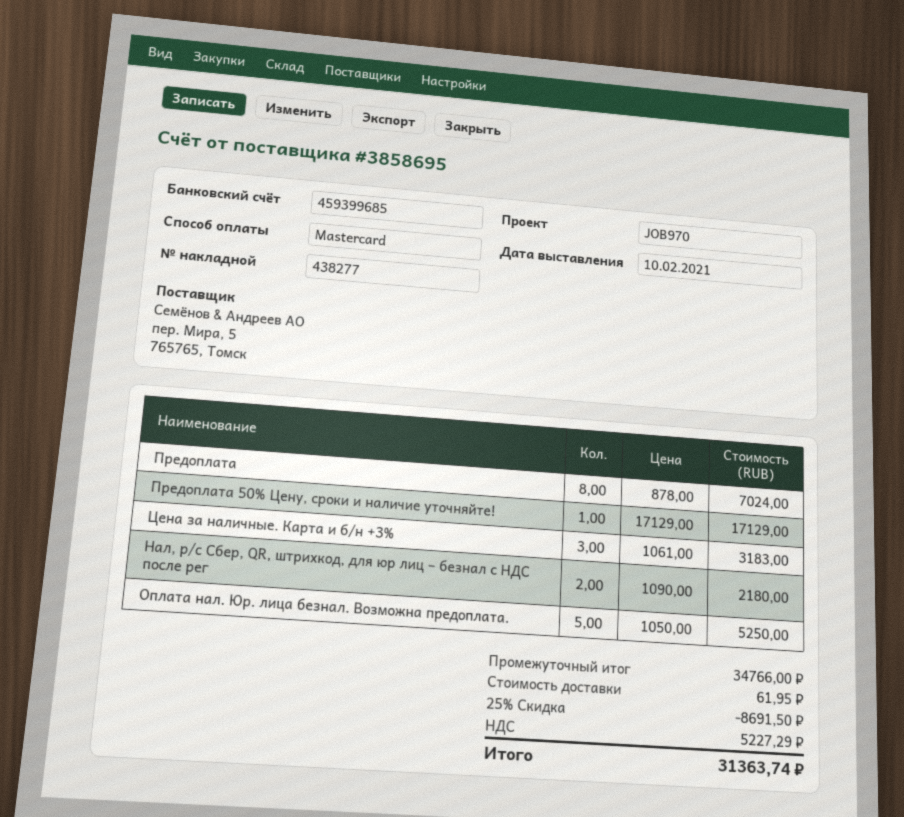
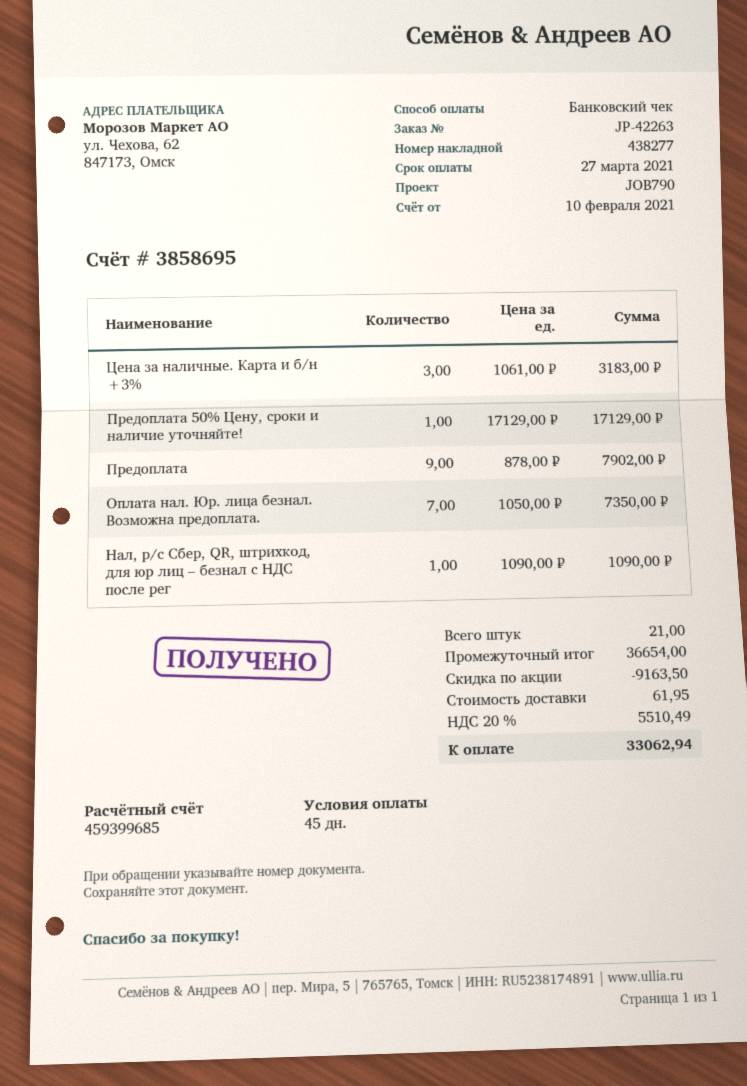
reference: JOB970 -> JOB790
payment method: Mastercard -> cheque
Предоплата: 8 x 878.00 = 7024.00 -> 9 x 878.00 = 7902.00
Нал, р/с Сбер, QR, штрихкод, для юр лиц – безнал с НДС после рег: 2 x 1090.00 = 2180.00 -> 1 x 1090.00 = 1090.00
Оплата нал. Юр. лица безнал. Возможна предоплата.: 5 x 1050.00 = 5250.00 -> 7 x 1050.00 = 7350.00
subtotal: 34766.00 -> 36654.00
discount: 8691.50 -> 9163.50
tax: 5227.29 -> 5510.49
total: 31363.74 -> 33062.94

